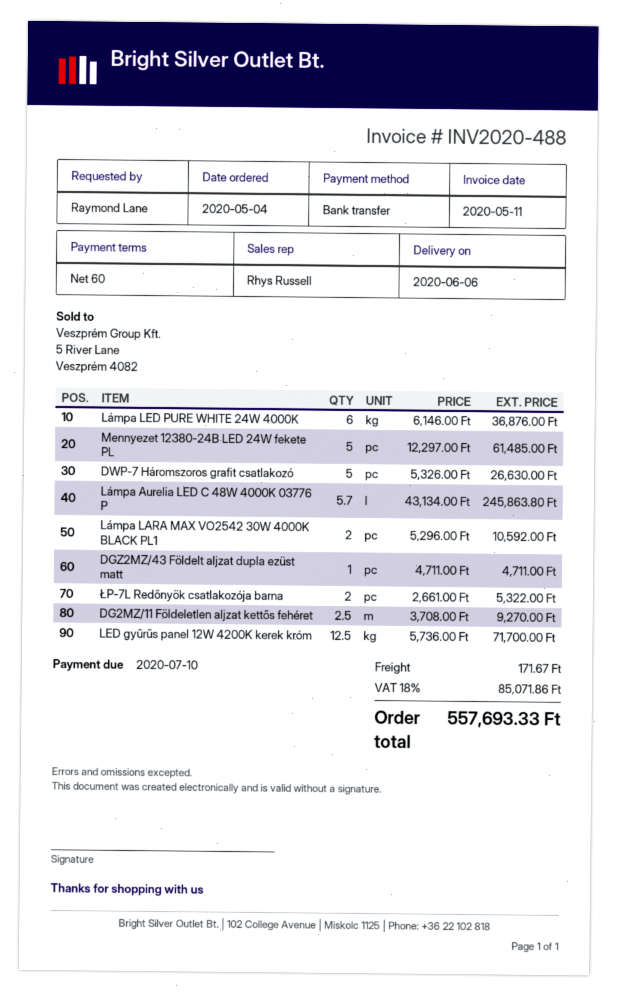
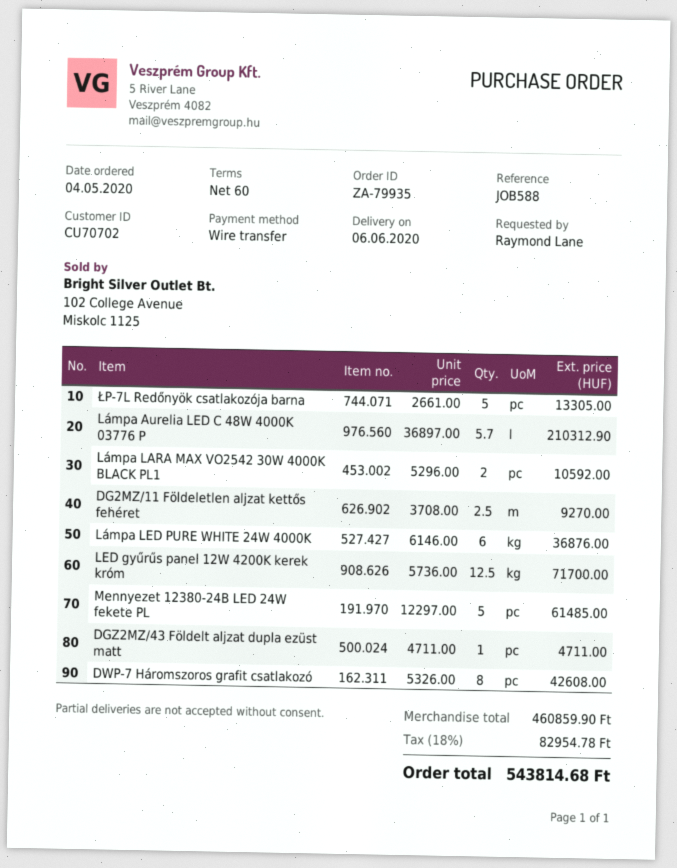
DWP-7 Háromszoros grafit csatlakozó: 5 x 5326.00 = 26630.00 -> 8 x 5326.00 = 42608.00
Lámpa Aurelia LED C 48W 4000K 03776 P: 5.7 x 43134.00 = 245863.80 -> 5.7 x 36897.00 = 210312.90
ŁP-7L Redőnyök csatlakozója barna: 2 x 2661.00 = 5322.00 -> 5 x 2661.00 = 13305.00
shipping: 171.67 -> none
tax: 18% = 85071.86 -> 18% = 82954.78
total: 557693.33 -> 543814.68

